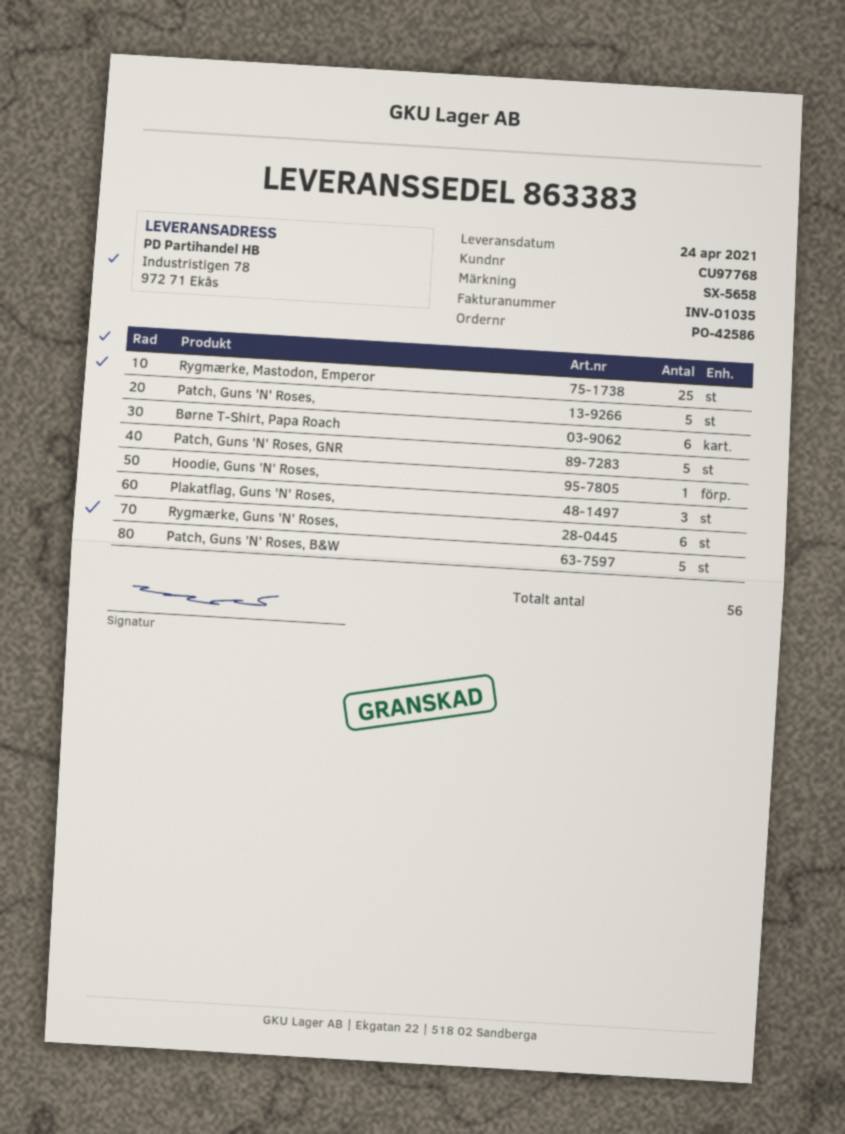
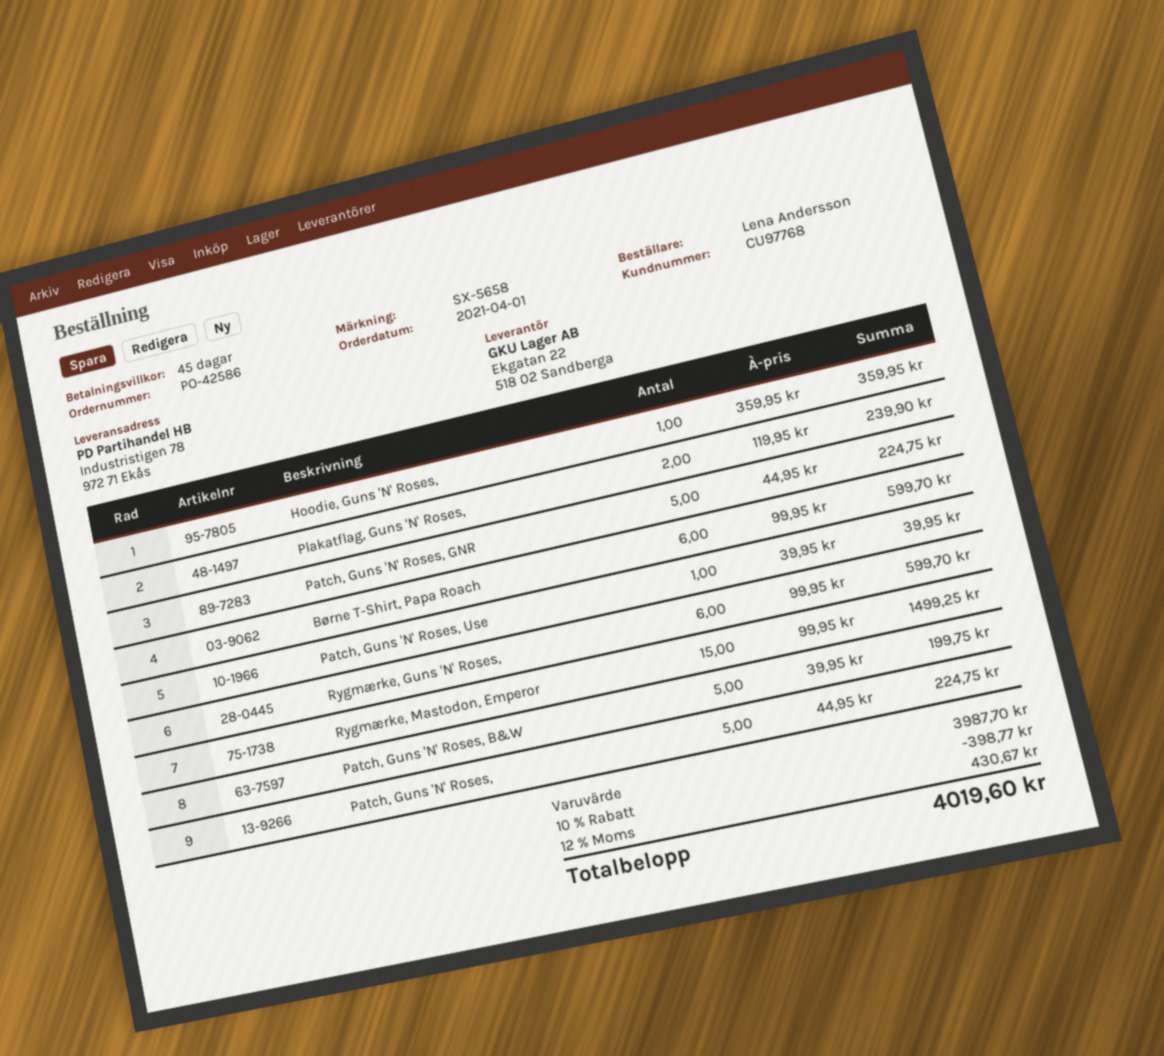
Rygmærke, Mastodon, Emperor: 25 -> 15
Plakatflag, Guns 'N' Roses,: 3 -> 2
Patch, Guns 'N' Roses, Use: none -> 1

